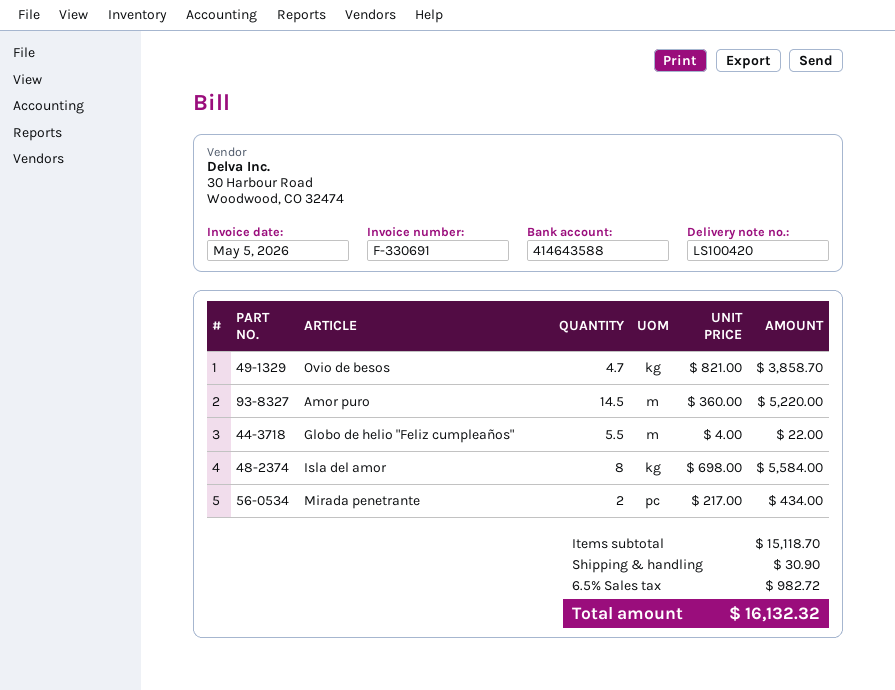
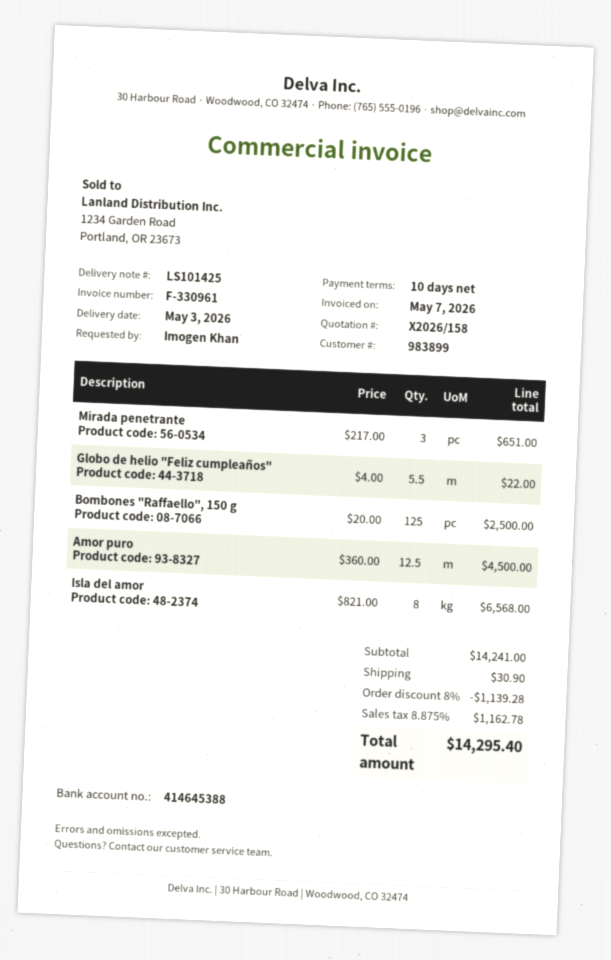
delivery note number: LS100420 -> LS101425
invoice number: F-330691 -> F-330961
invoice date: 2026-05-05 -> 2026-05-07
bank account: 414643588 -> 414645388
Ovio de besos: 4.7 x 821.00 = 3858.70 -> none
Amor puro: 14.5 x 360.00 = 5220.00 -> 12.5 x 360.00 = 4500.00
Isla del amor: 8 x 698.00 = 5584.00 -> 8 x 821.00 = 6568.00
Mirada penetrante: 2 x 217.00 = 434.00 -> 3 x 217.00 = 651.00
Bombones "Raffaello", 150 g: none -> 125 x 20.00 = 2500.00
subtotal: 15118.70 -> 14241.00
discount: none -> 8% = 1139.28
tax: 6.5% = 982.72 -> 8.875% = 1162.78
total: 16132.32 -> 14295.40

